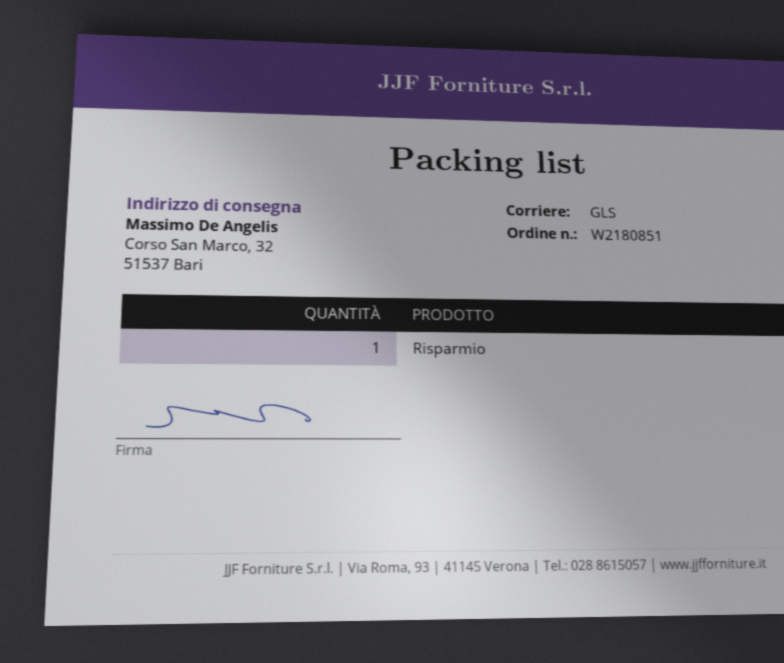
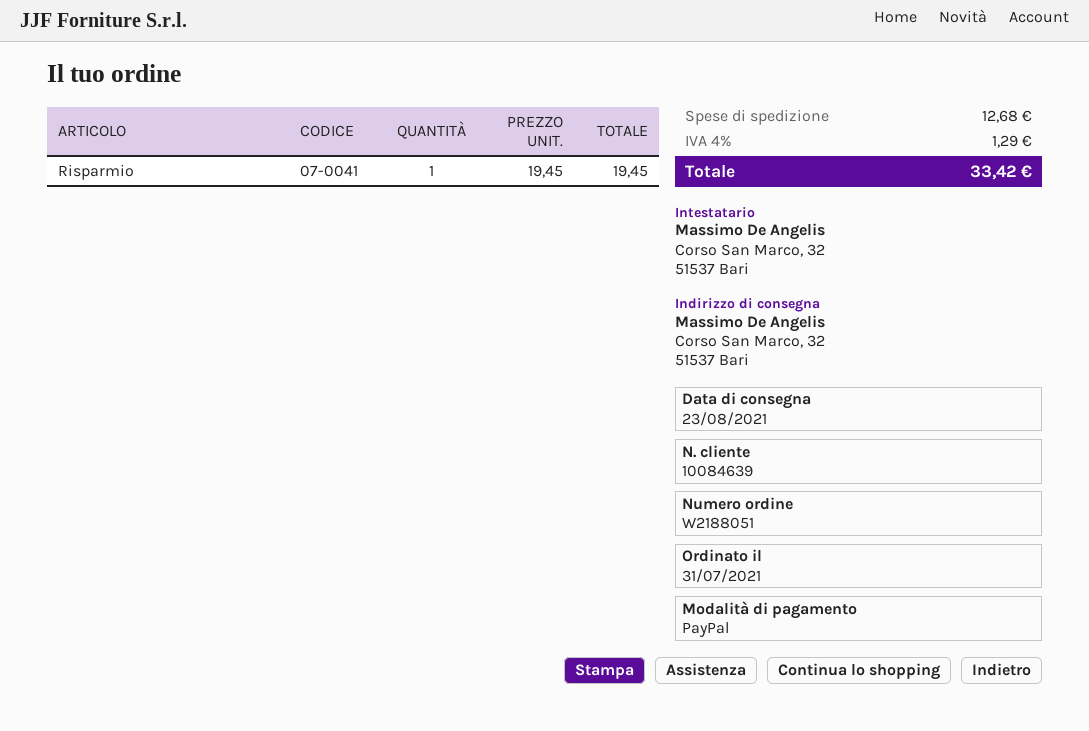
order number: W2180851 -> W2188051

